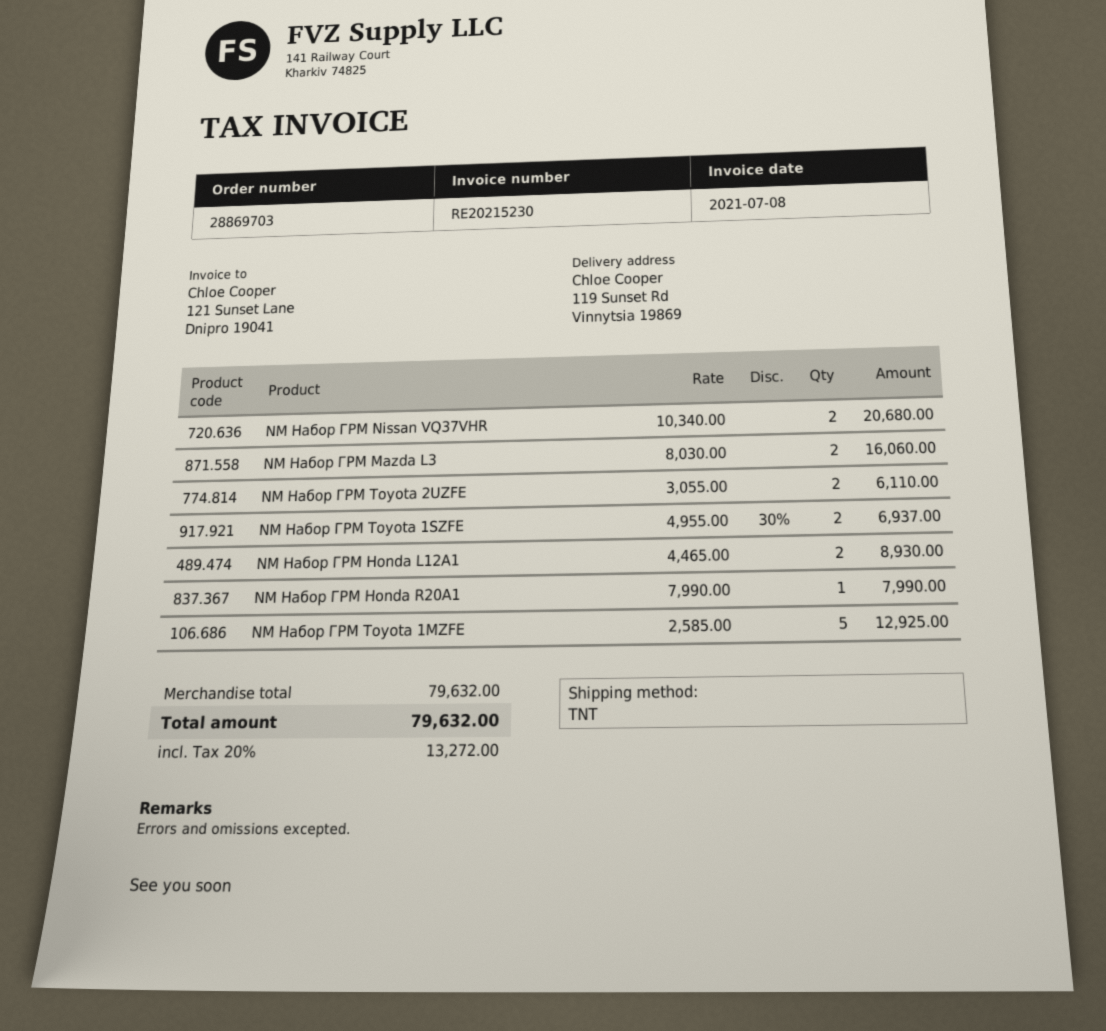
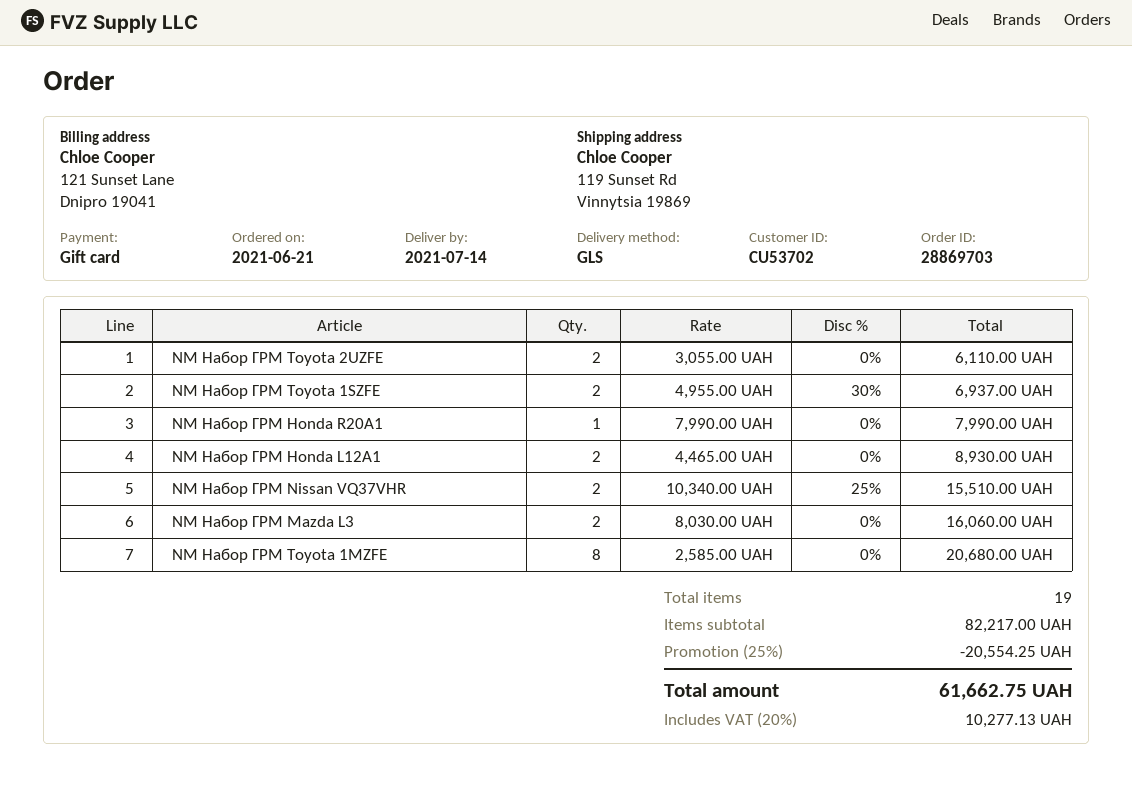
shipping method: TNT -> GLS
NM Набор ГРМ Nissan VQ37VHR: 2 x 10340.00 = 20680.00 -> 2 x 10340.00 - 25% = 15510.00
NM Набор ГРМ Toyota 1MZFE: 5 x 2585.00 = 12925.00 -> 8 x 2585.00 = 20680.00
subtotal: 79632.00 -> 82217.00
discount: none -> 25% = 20554.25
tax: 20% = 13272.00 -> 20% = 10277.13
total: 79632.00 -> 61662.75

